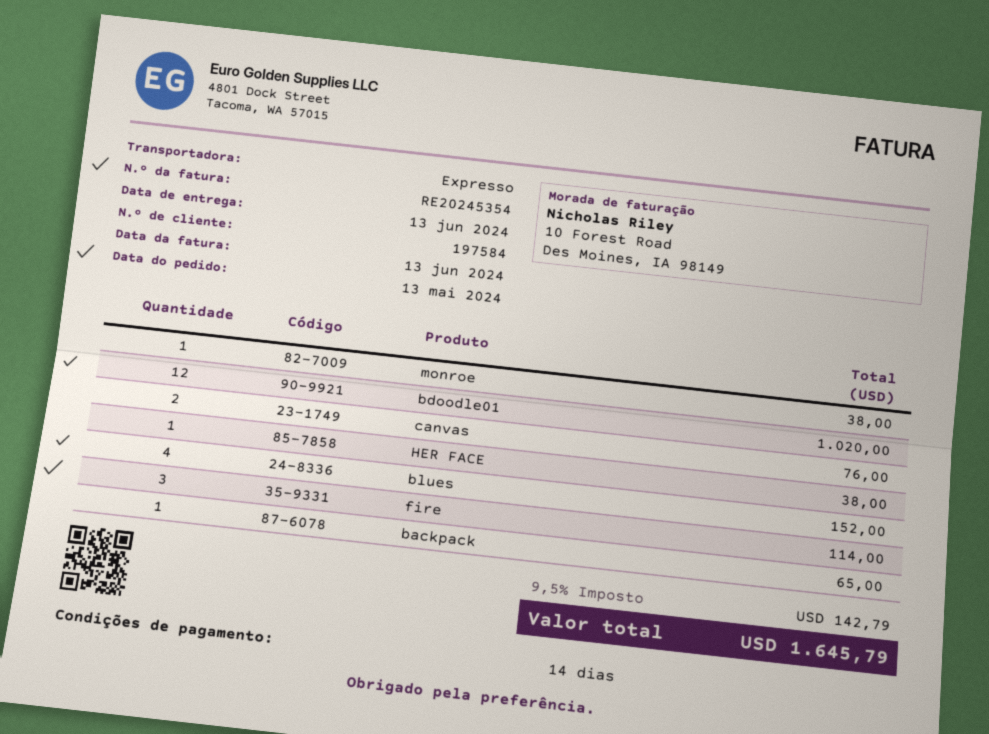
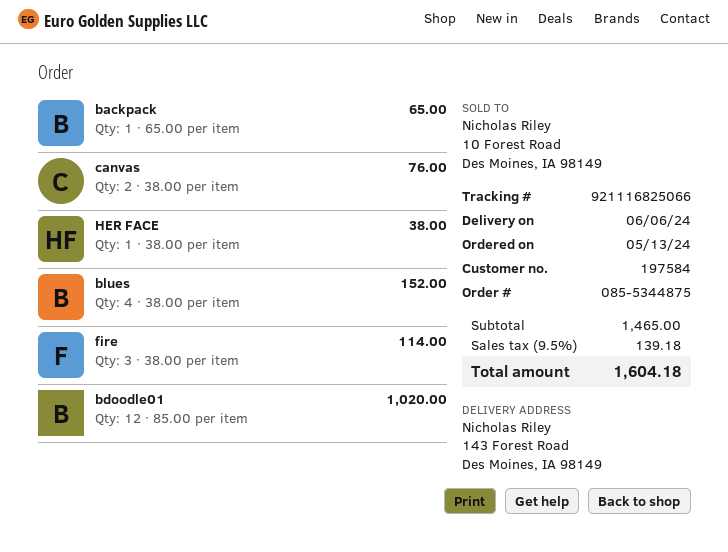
delivery date: 2024-06-13 -> 2024-06-06
monroe: 1 for 38.00 -> none
tax: 9.5% = 142.79 -> 9.5% = 139.18
total: 1645.79 -> 1604.18

